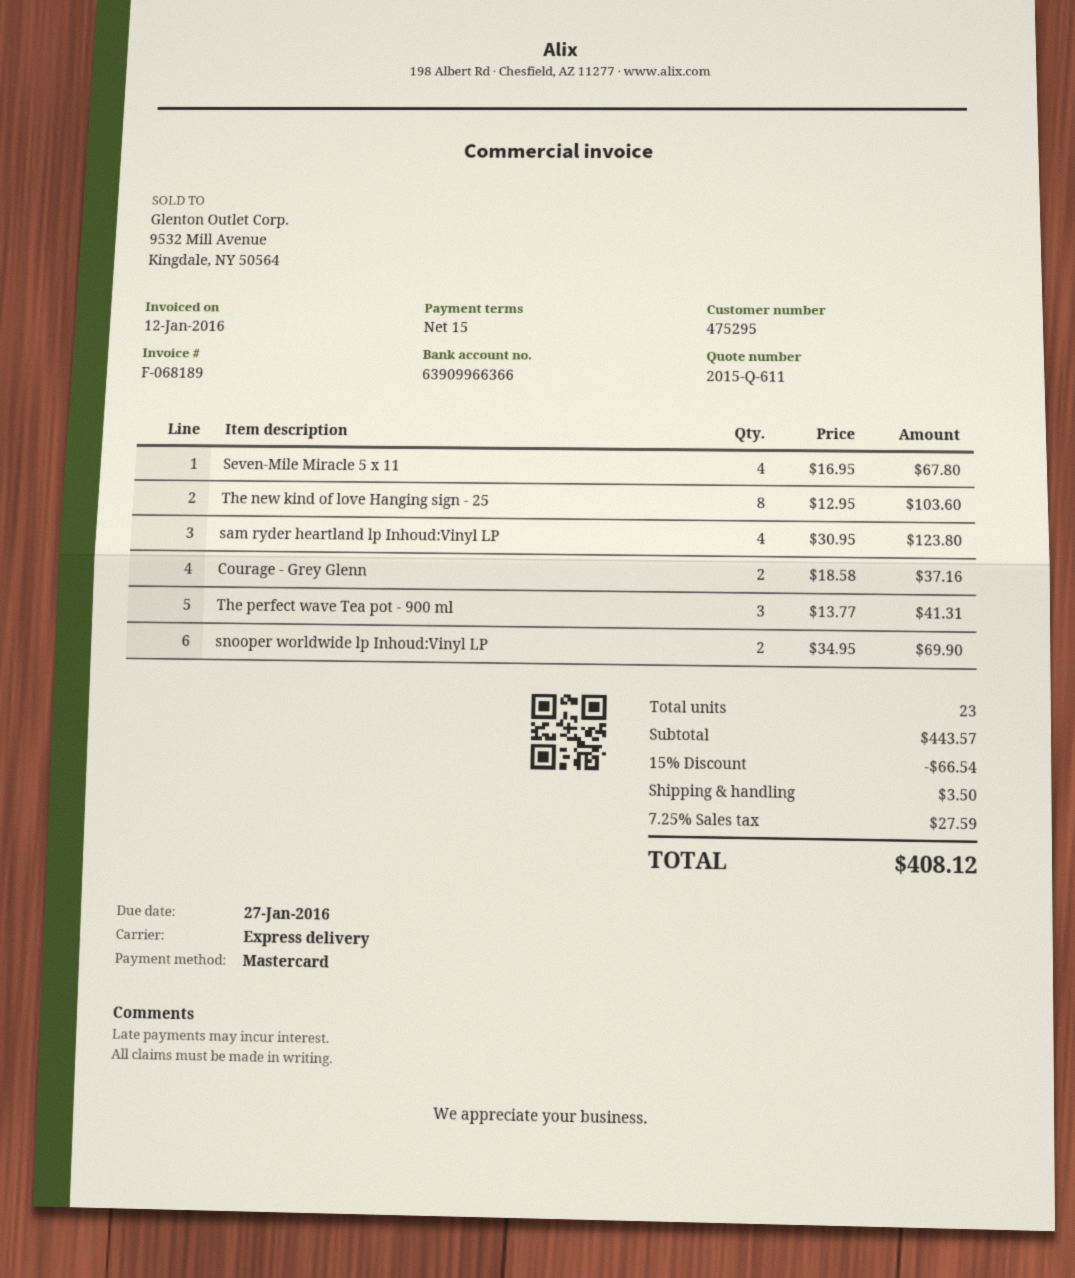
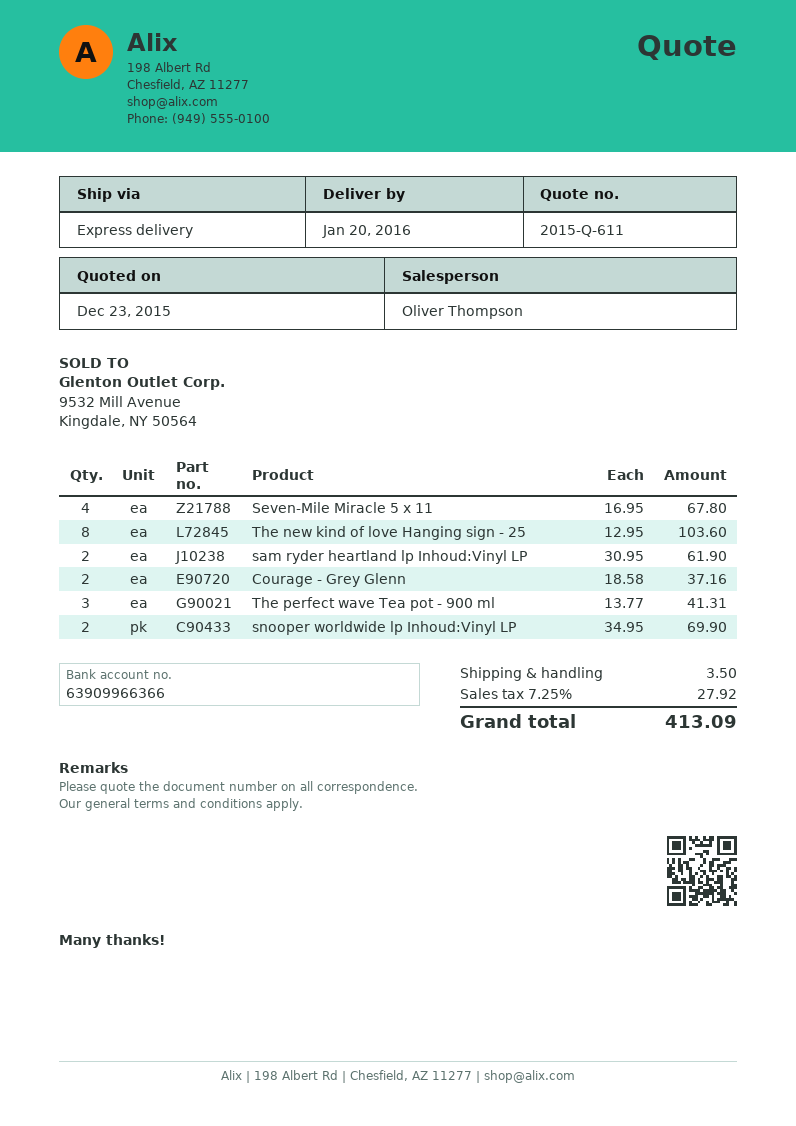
sam ryder heartland lp Inhoud:Vinyl LP: 4 x 30.95 = 123.80 -> 2 x 30.95 = 61.90
discount: 15% = 66.54 -> none
tax: 7.25% = 27.59 -> 7.25% = 27.92
total: 408.12 -> 413.09

